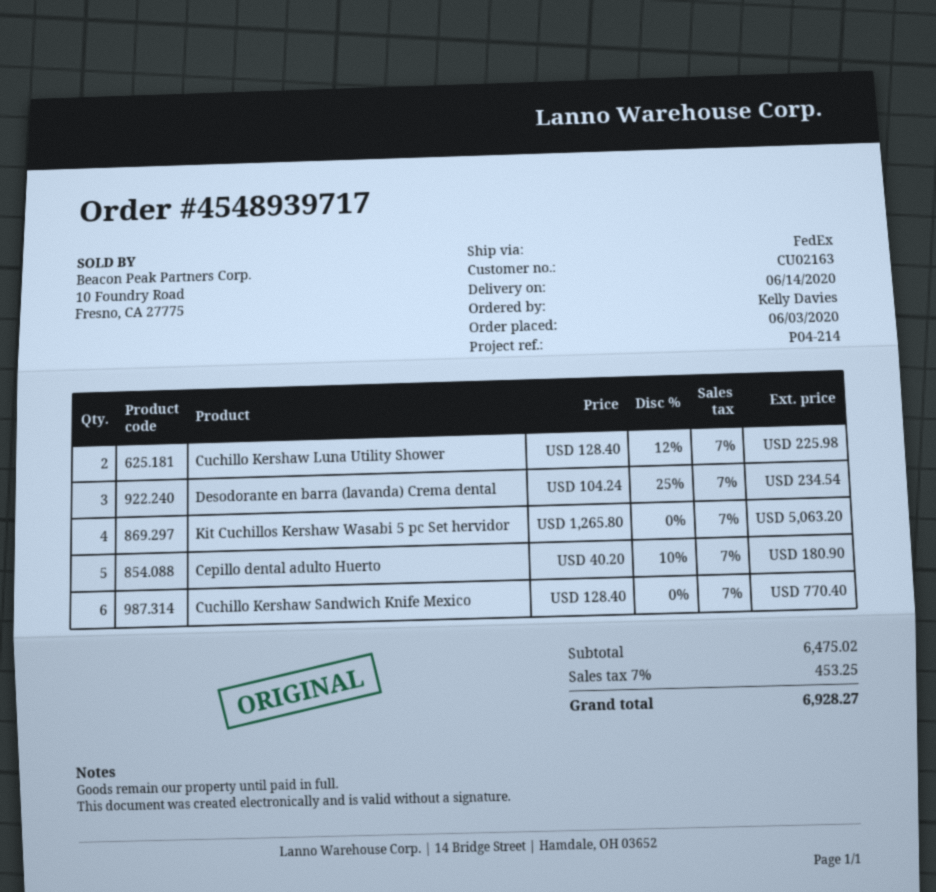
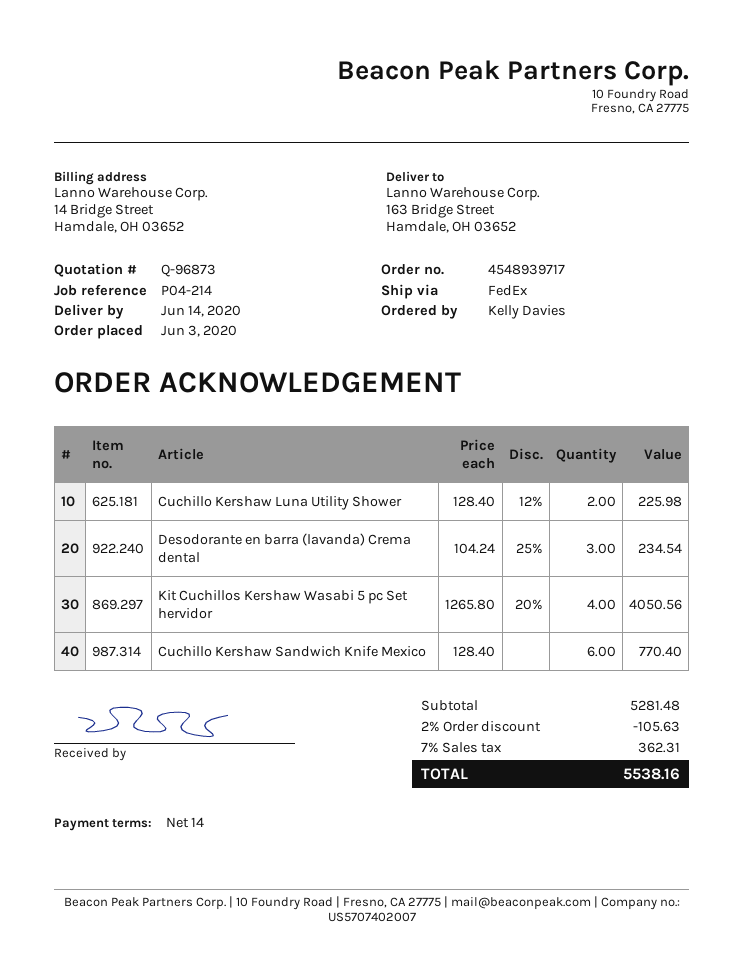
Kit Cuchillos Kershaw Wasabi 5 pc Set hervidor: 4 x 1265.80 = 5063.20 -> 4 x 1265.80 - 20% = 4050.56
Cepillo dental adulto Huerto: 5 x 40.20 - 10% = 180.90 -> none
subtotal: 6475.02 -> 5281.48
discount: none -> 2% = 105.63
tax: 7% = 453.25 -> 7% = 362.31
total: 6928.27 -> 5538.16

